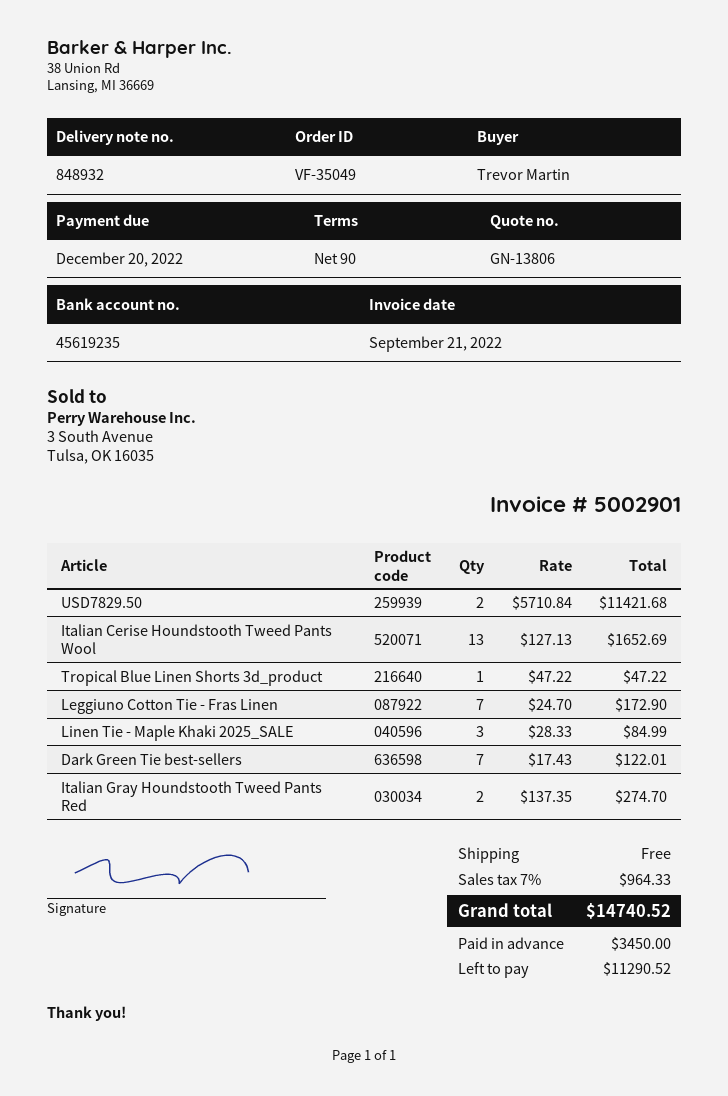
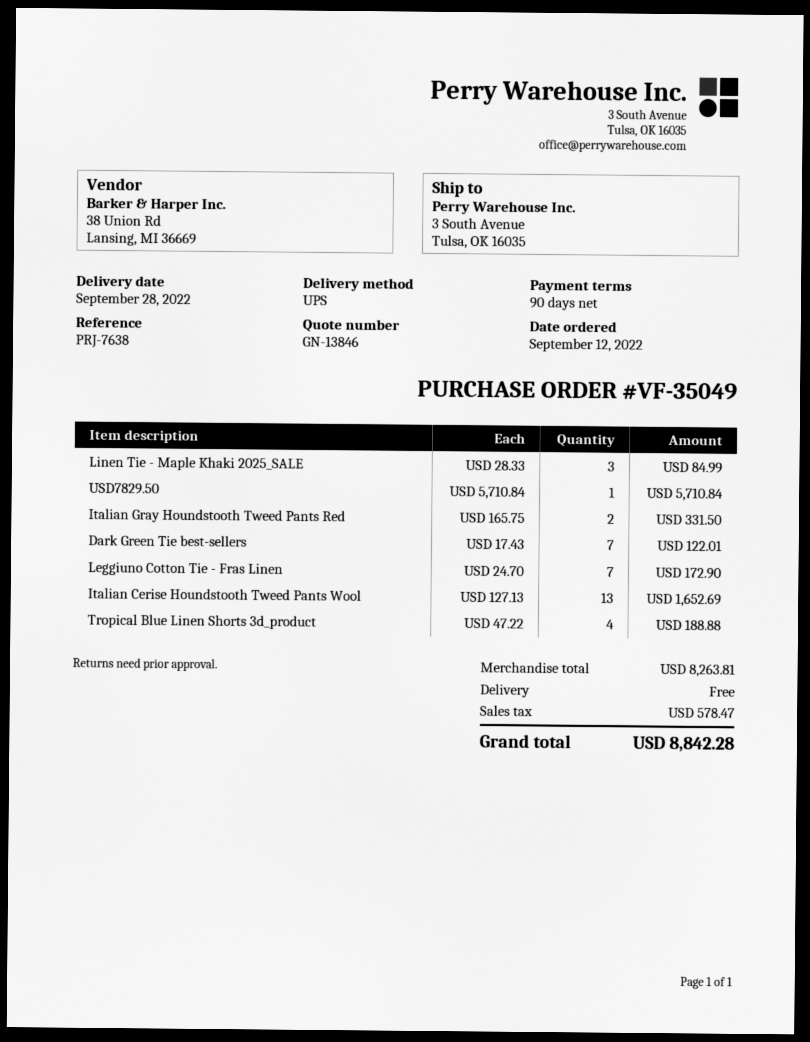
quote number: GN-13806 -> GN-13846
USD7829.50: 2 x 5710.84 = 11421.68 -> 1 x 5710.84 = 5710.84
Tropical Blue Linen Shorts 3d_product: 1 x 47.22 = 47.22 -> 4 x 47.22 = 188.88
Italian Gray Houndstooth Tweed Pants Red: 2 x 137.35 = 274.70 -> 2 x 165.75 = 331.50
tax: 964.33 -> 578.47
total: 14740.52 -> 8842.28

